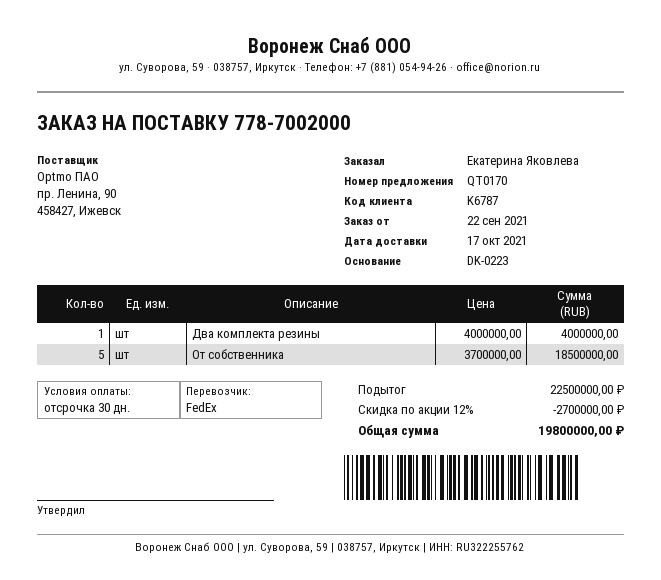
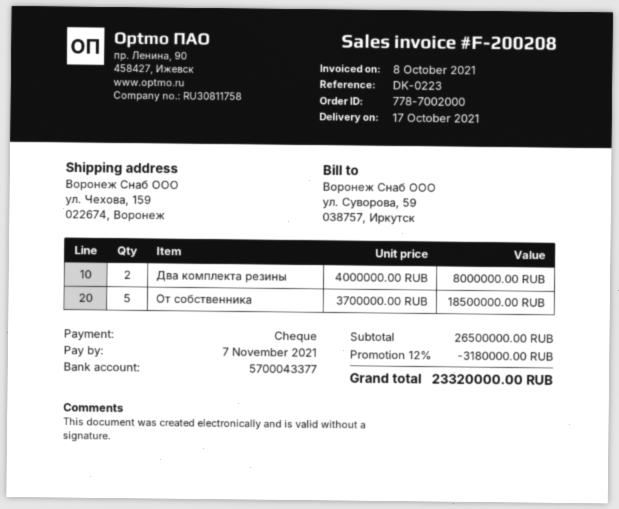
Два комплекта резины: 1 x 4000000.00 = 4000000.00 -> 2 x 4000000.00 = 8000000.00
subtotal: 22500000.00 -> 26500000.00
discount: 12% = 2700000.00 -> 12% = 3180000.00
total: 19800000.00 -> 23320000.00

